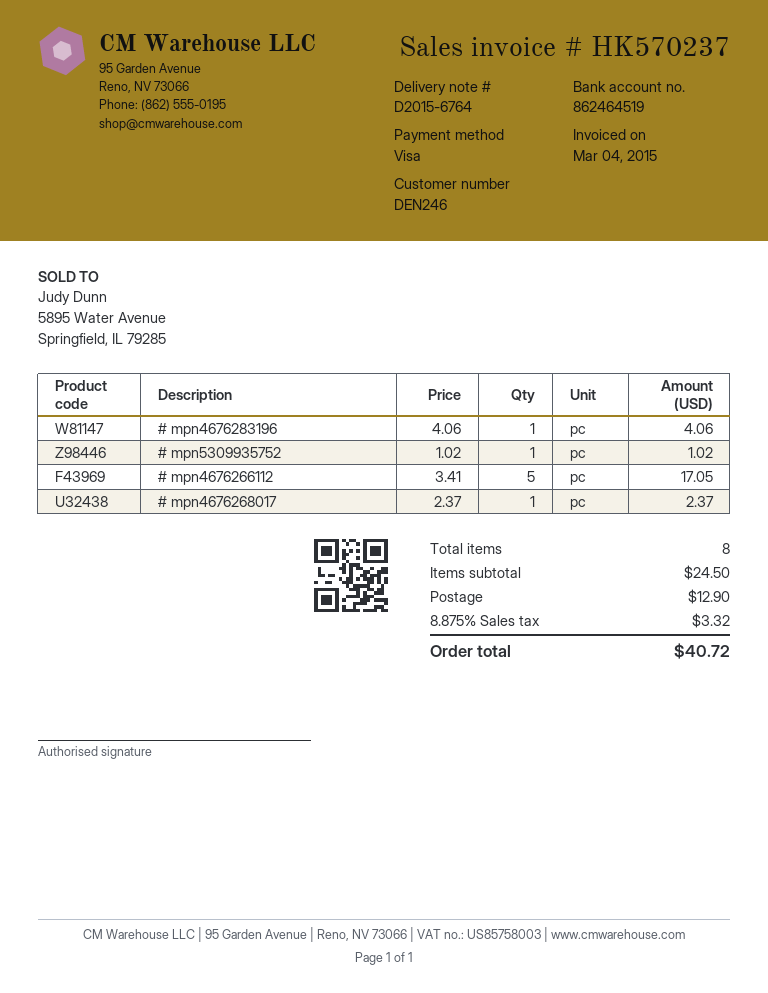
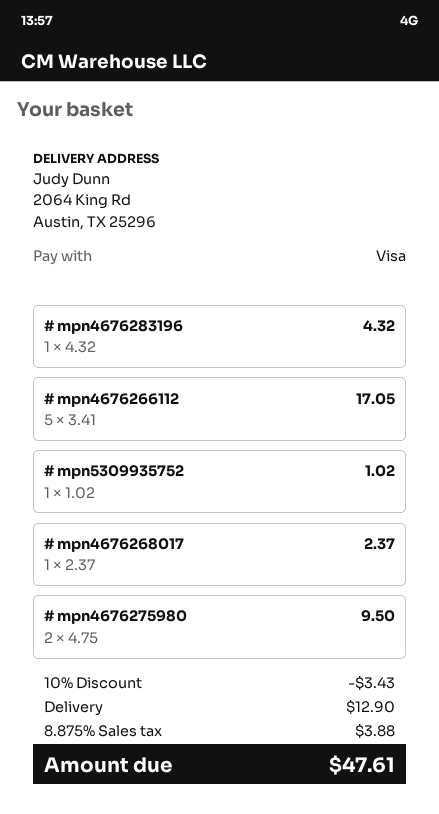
# mpn4676283196: 1 x 4.06 = 4.06 -> 1 x 4.32 = 4.32
# mpn4676275980: none -> 2 x 4.75 = 9.50
discount: none -> 10% = 3.43
tax: 8.875% = 3.32 -> 8.875% = 3.88
total: 40.72 -> 47.61

